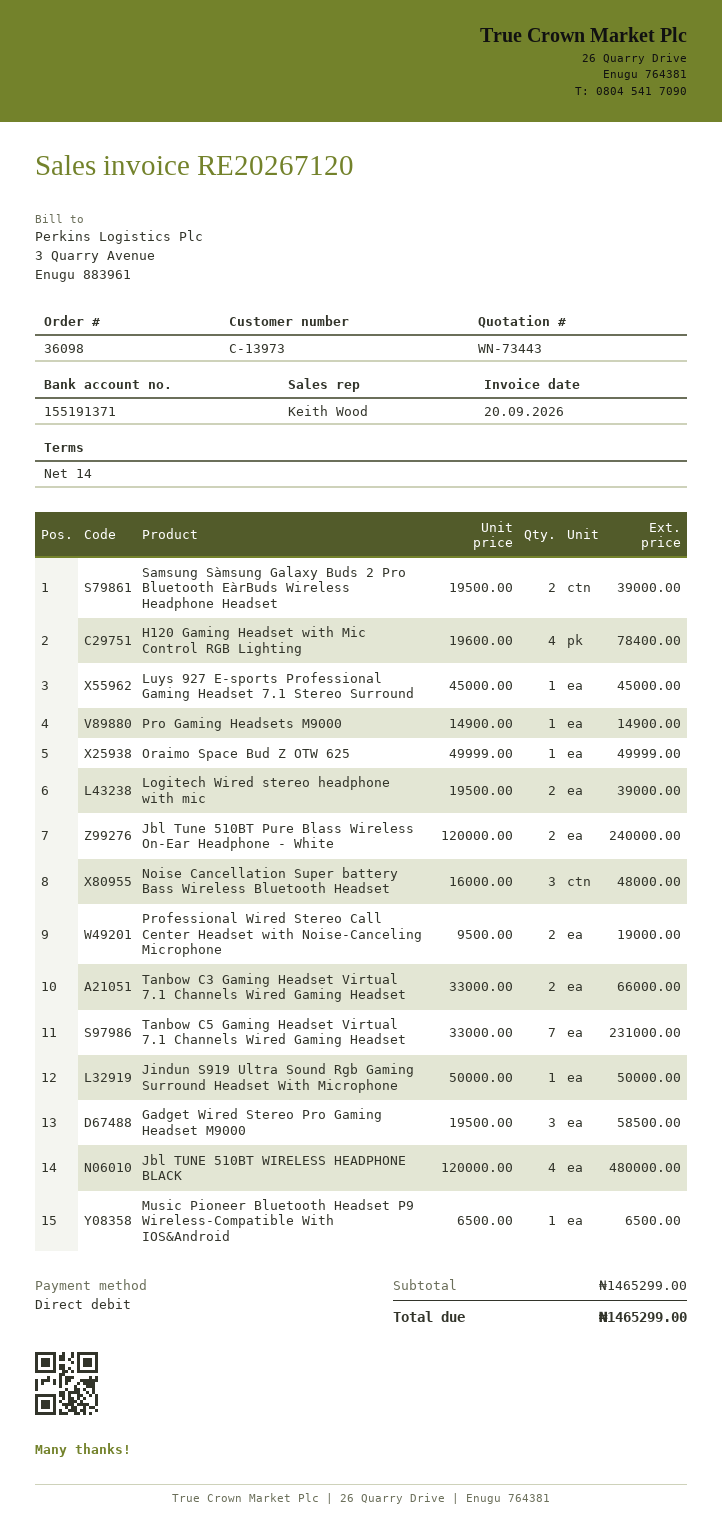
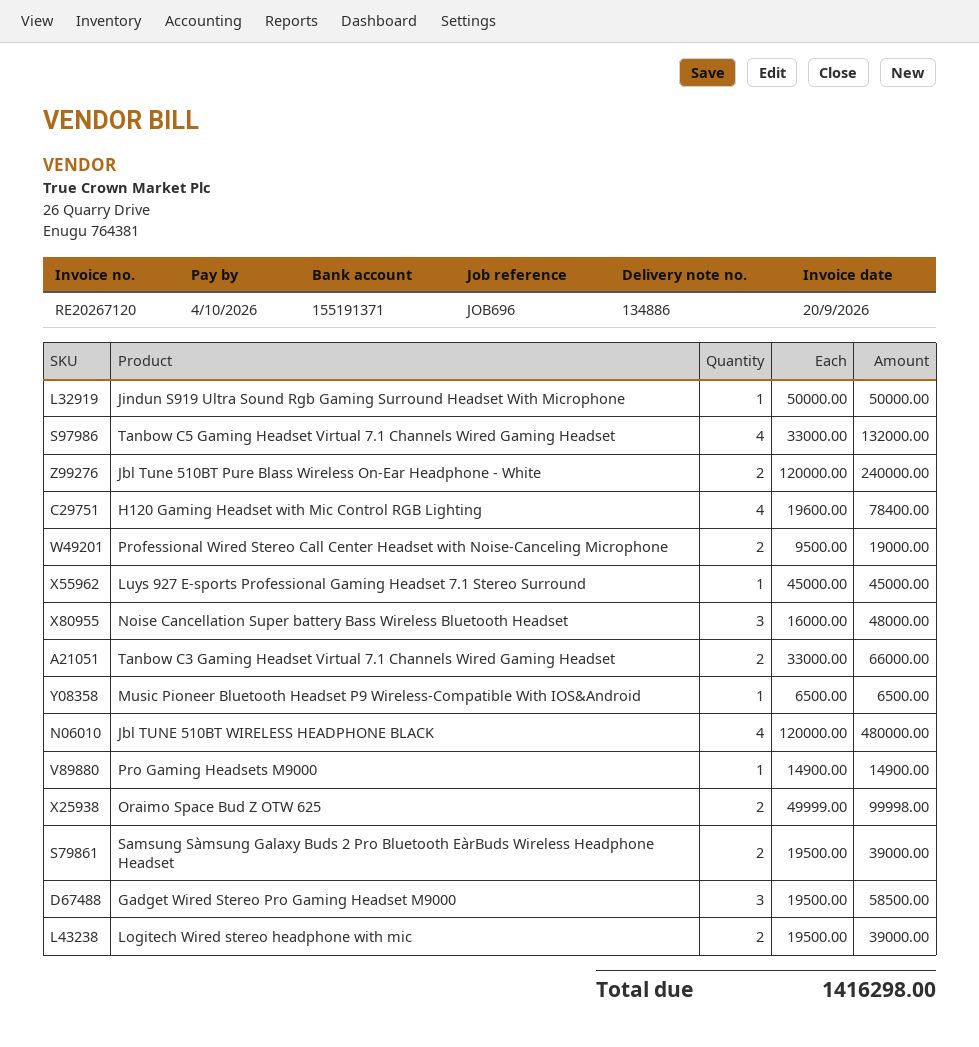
Oraimo Space Bud Z OTW 625: 1 x 49999.00 = 49999.00 -> 2 x 49999.00 = 99998.00
Tanbow C5 Gaming Headset Virtual 7.1 Channels Wired Gaming Headset: 7 x 33000.00 = 231000.00 -> 4 x 33000.00 = 132000.00
total: 1465299.00 -> 1416298.00

